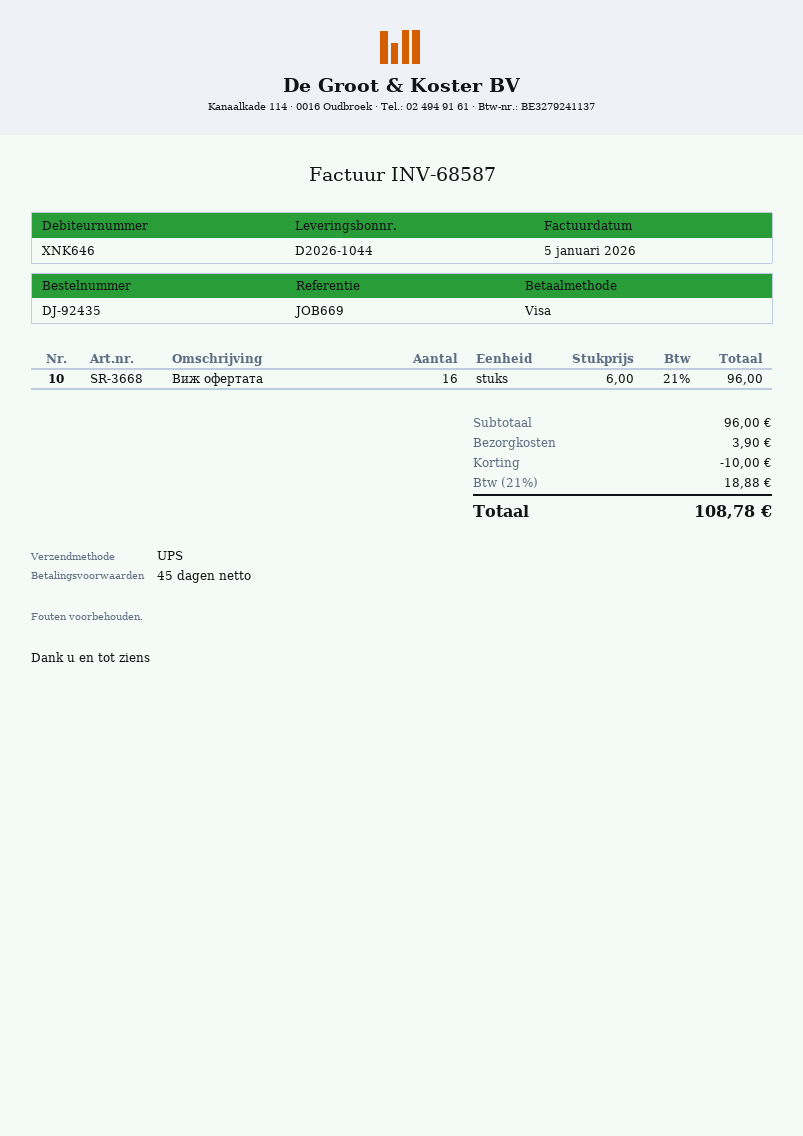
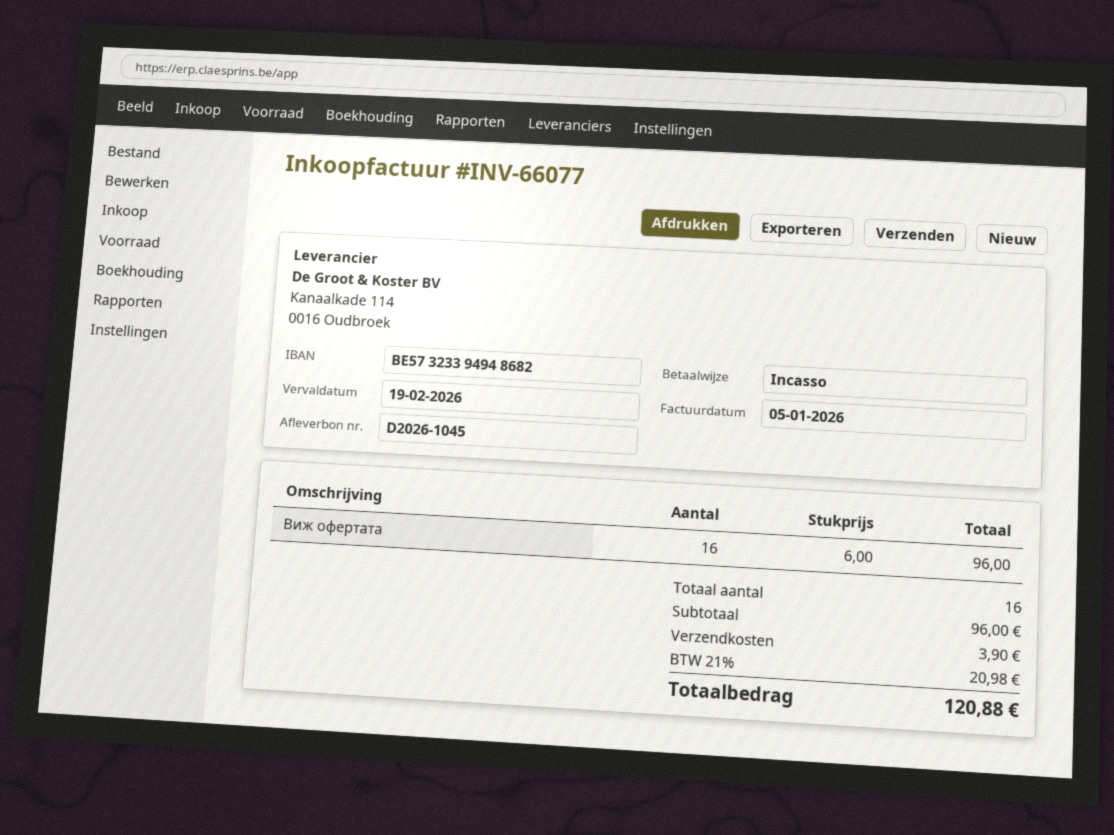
delivery note number: D2026-1044 -> D2026-1045
invoice number: INV-68587 -> INV-66077
payment method: Visa -> direct debit
discount: 10.00 -> none
tax: 21% = 18.88 -> 21% = 20.98
total: 108.78 -> 120.88

